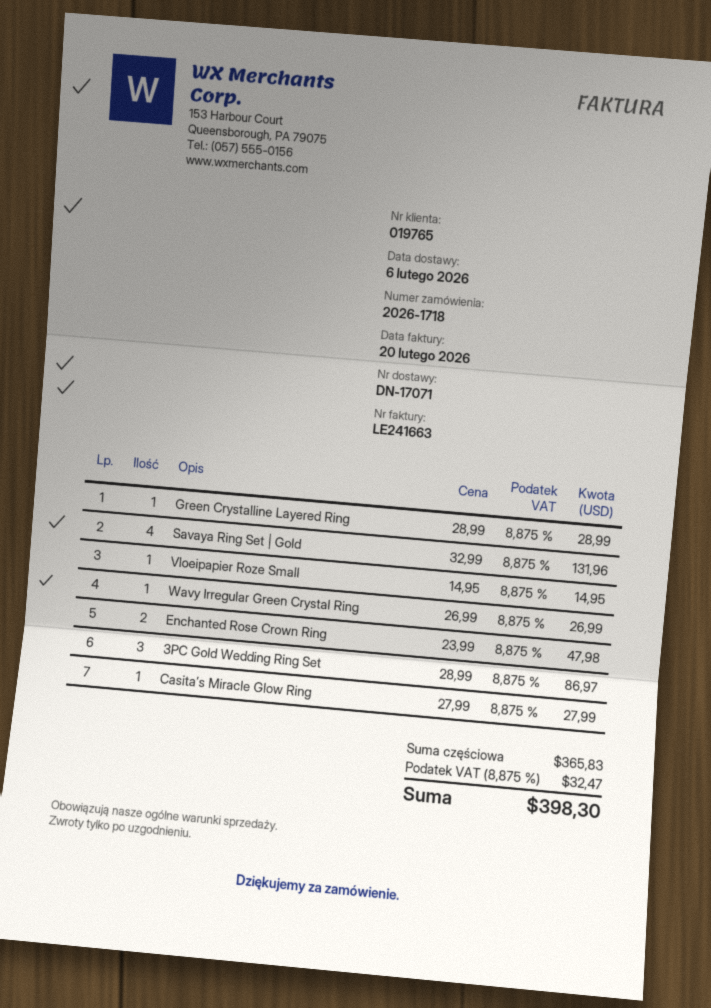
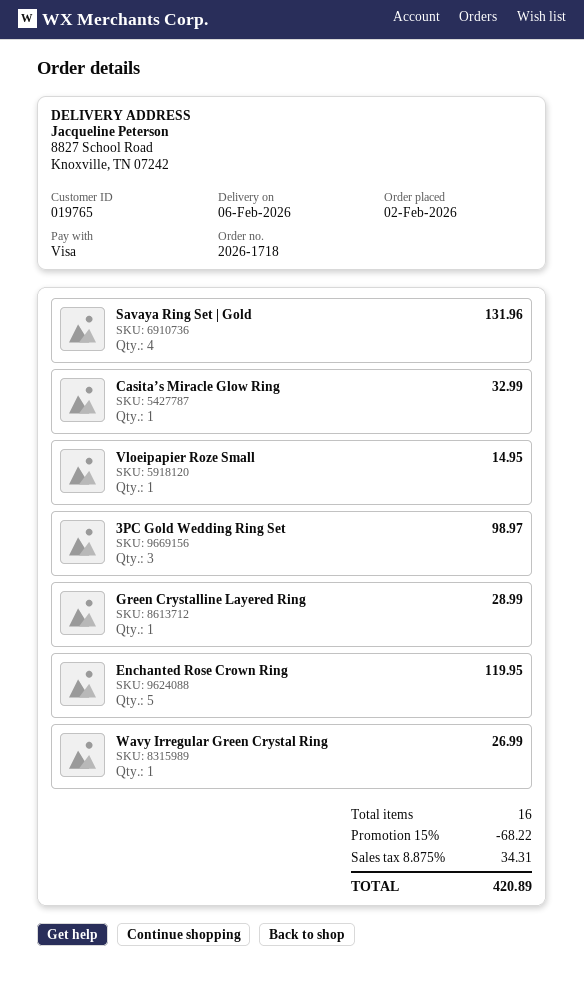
Enchanted Rose Crown Ring: 2 for 47.98 -> 5 for 119.95
3PC Gold Wedding Ring Set: 3 for 86.97 -> 3 for 98.97
Casita’s Miracle Glow Ring: 1 for 27.99 -> 1 for 32.99
discount: none -> 15% = 68.22
tax: 8.875% = 32.47 -> 8.875% = 34.31
total: 398.30 -> 420.89

